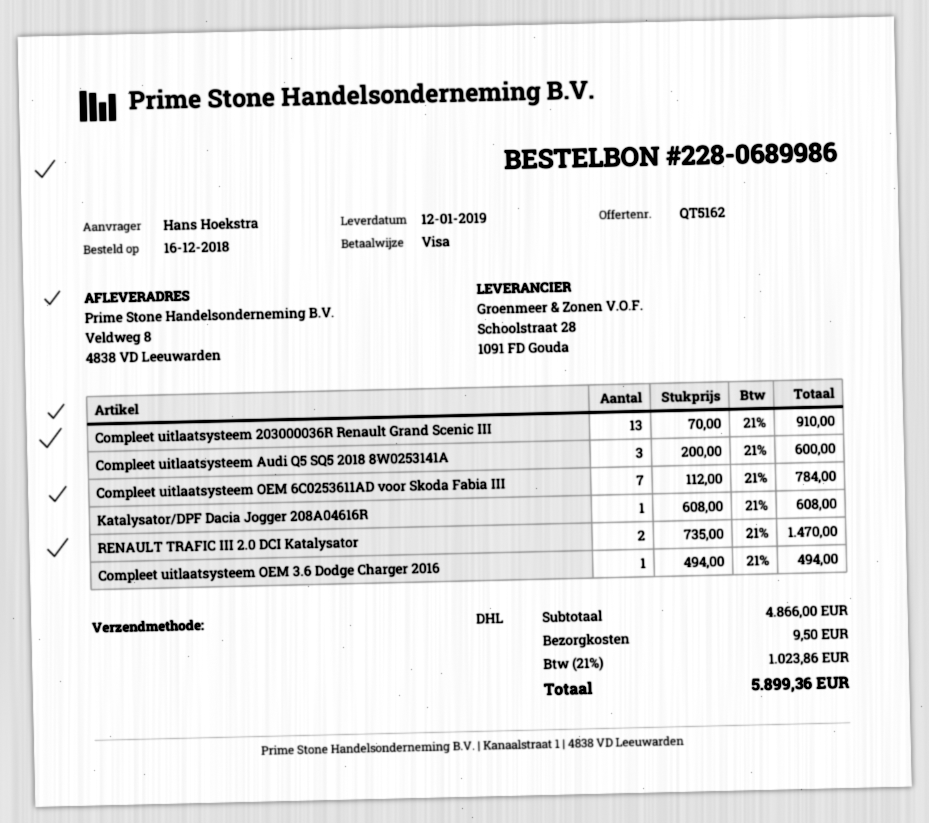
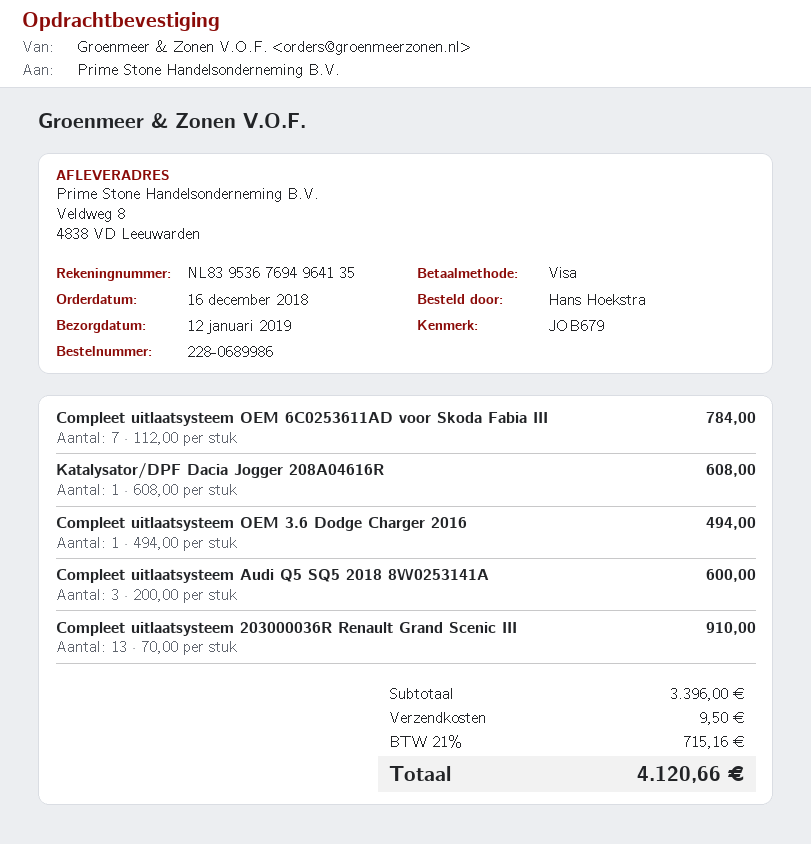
RENAULT TRAFIC III 2.0 DCI Katalysator: 2 x 735.00 = 1470.00 -> none
subtotal: 4866.00 -> 3396.00
tax: 21% = 1023.86 -> 21% = 715.16
total: 5899.36 -> 4120.66

